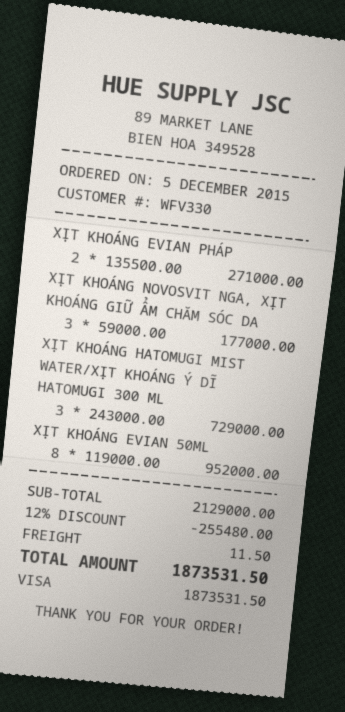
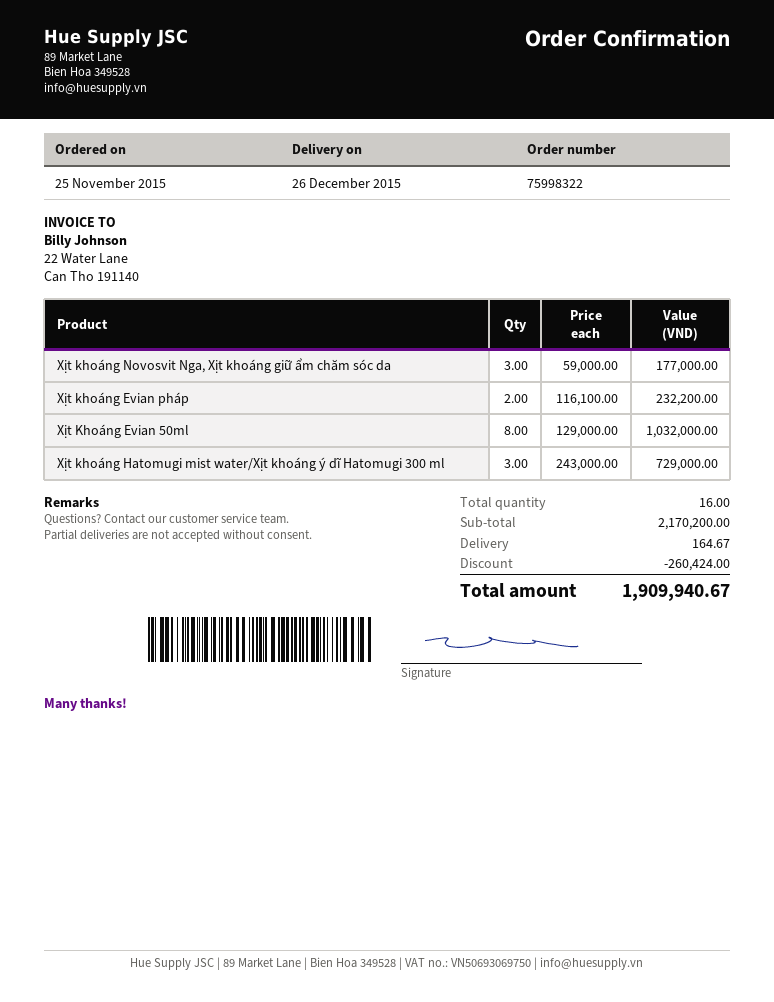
order date: 2015-12-05 -> 2015-11-25
XỊT KHOÁNG EVIAN PHÁP: 2 x 135500.00 = 271000.00 -> 2 x 116100.00 = 232200.00
XỊT KHOÁNG EVIAN 50ML: 8 x 119000.00 = 952000.00 -> 8 x 129000.00 = 1032000.00
subtotal: 2129000.00 -> 2170200.00
discount: 255480.00 -> 260424.00
shipping: 11.50 -> 164.67
total: 1873531.50 -> 1909940.67

